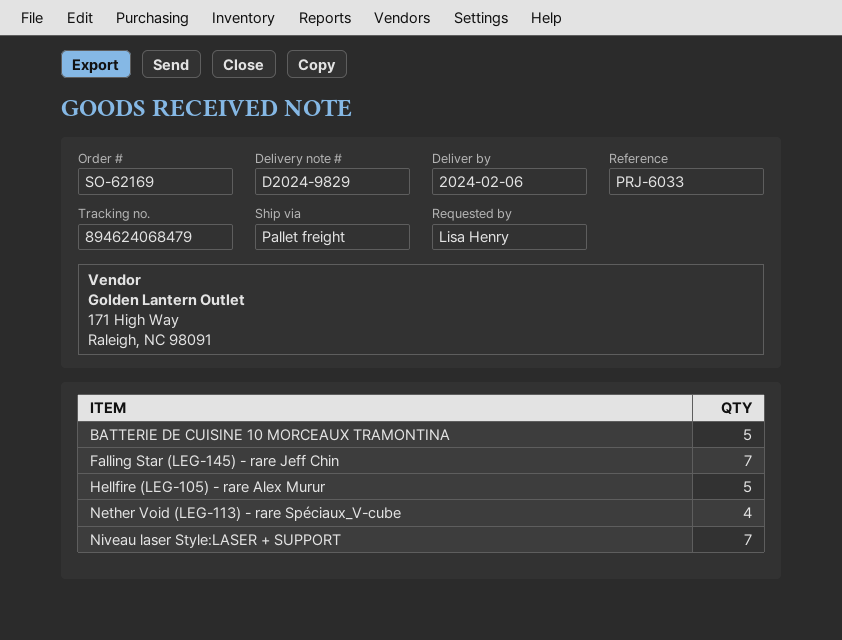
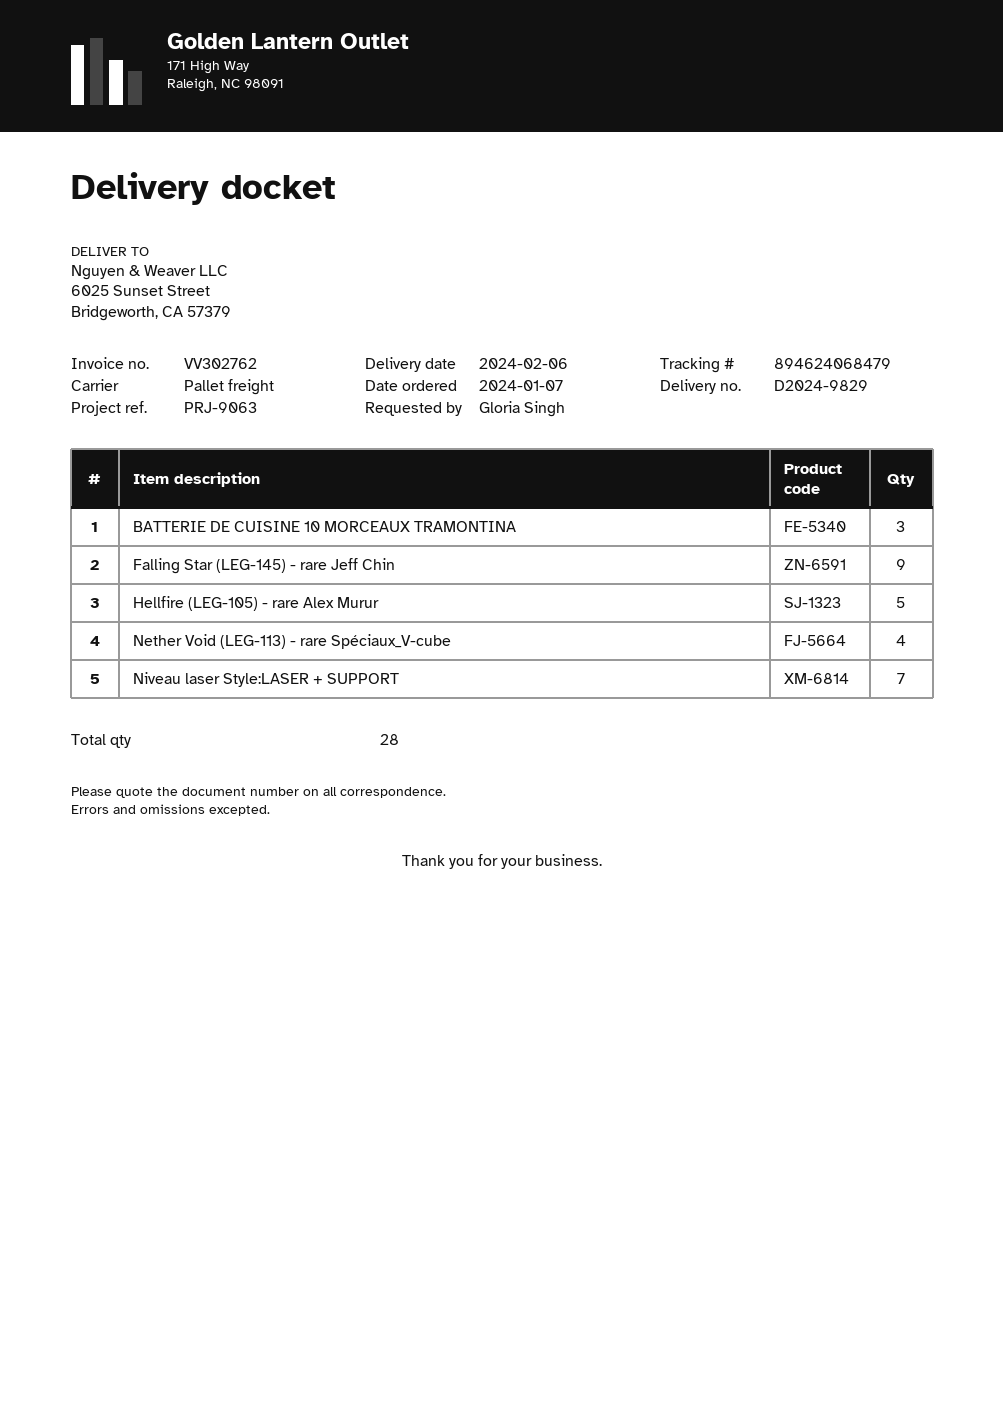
reference: PRJ-6033 -> PRJ-9063
ordered by: Lisa Henry -> Gloria Singh
BATTERIE DE CUISINE 10 MORCEAUX TRAMONTINA: 5 -> 3
Falling Star (LEG-145) - rare Jeff Chin: 7 -> 9

